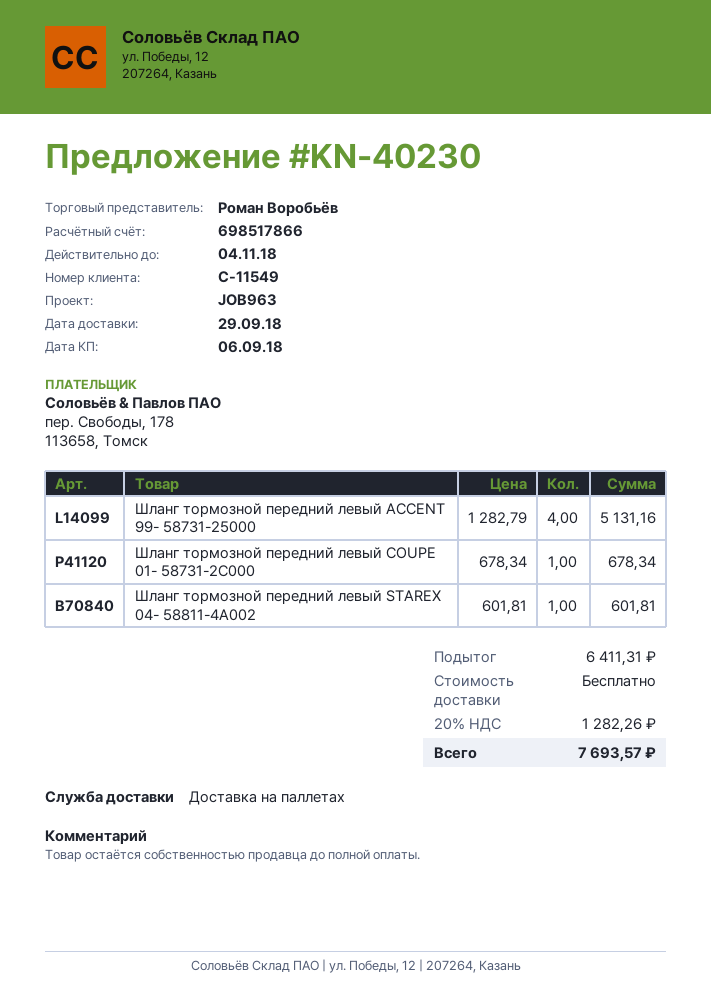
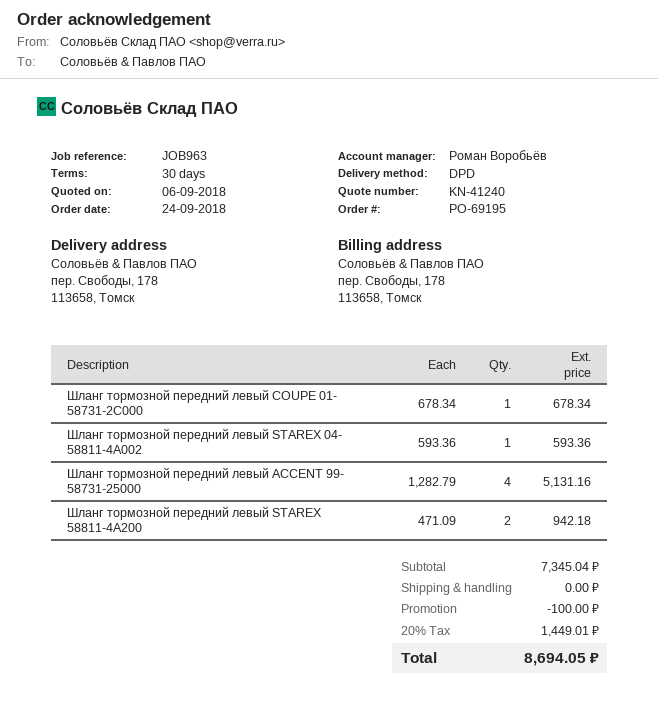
quote number: KN-40230 -> KN-41240
shipping method: pallet freight -> DPD
Шланг тормозной передний левый STAREX 04- 58811-4A002: 1 x 601.81 = 601.81 -> 1 x 593.36 = 593.36
Шланг тормозной передний левый STAREX 58811-4A200: none -> 2 x 471.09 = 942.18
subtotal: 6411.31 -> 7345.04
discount: none -> 100.00
tax: 20% = 1282.26 -> 20% = 1449.01
total: 7693.57 -> 8694.05

